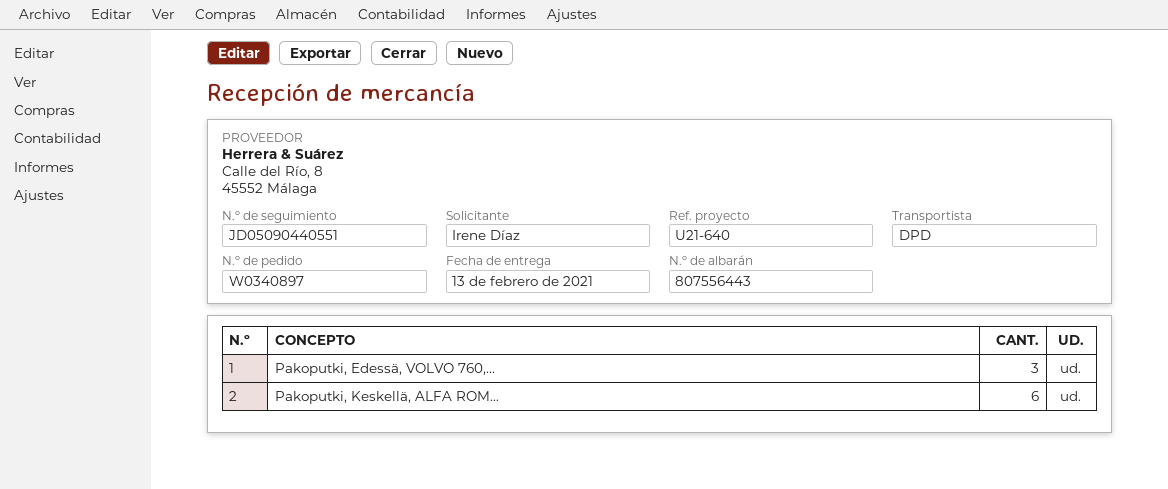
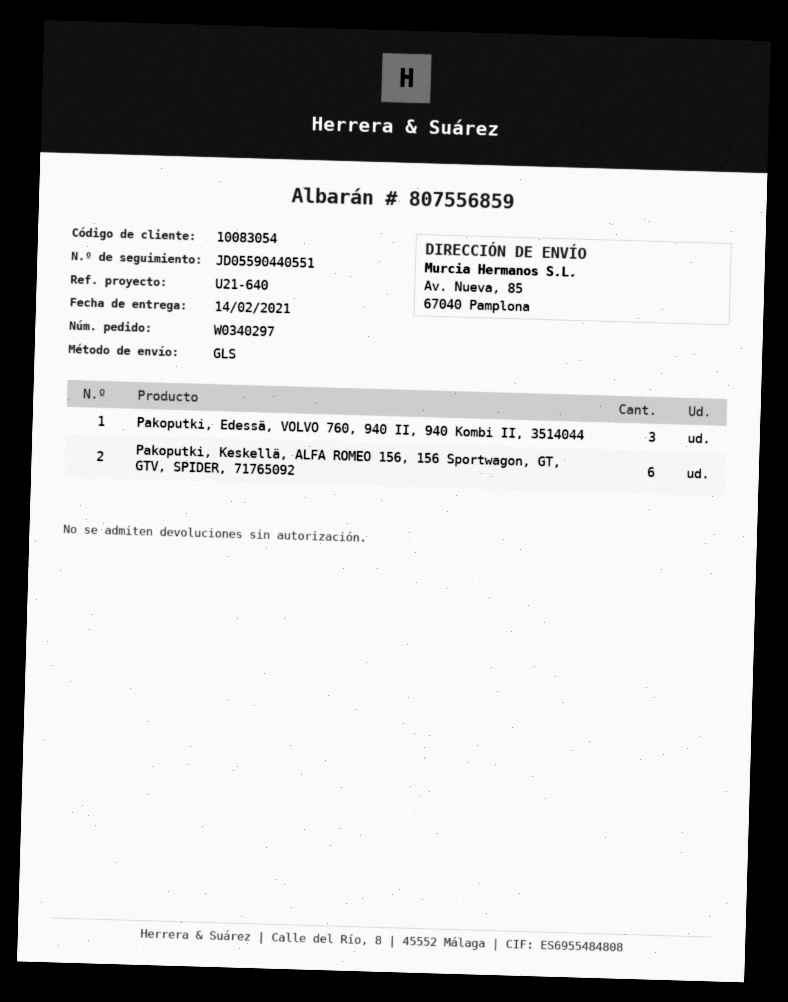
order number: W0340897 -> W0340297
delivery note number: 807556443 -> 807556859
delivery date: 2021-02-13 -> 2021-02-14
shipping method: DPD -> GLS
tracking number: JD05090440551 -> JD05590440551

